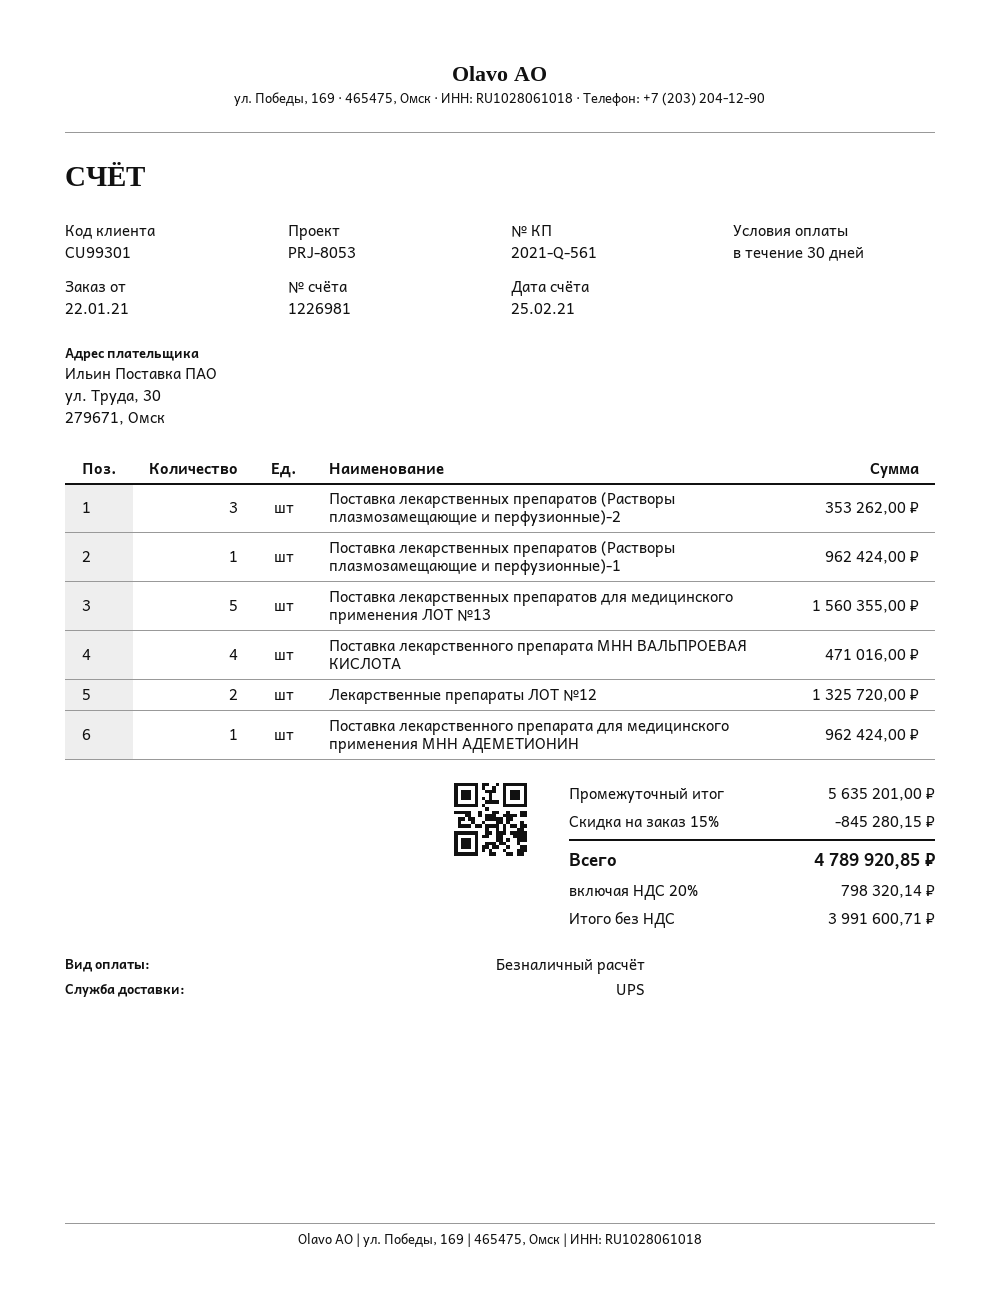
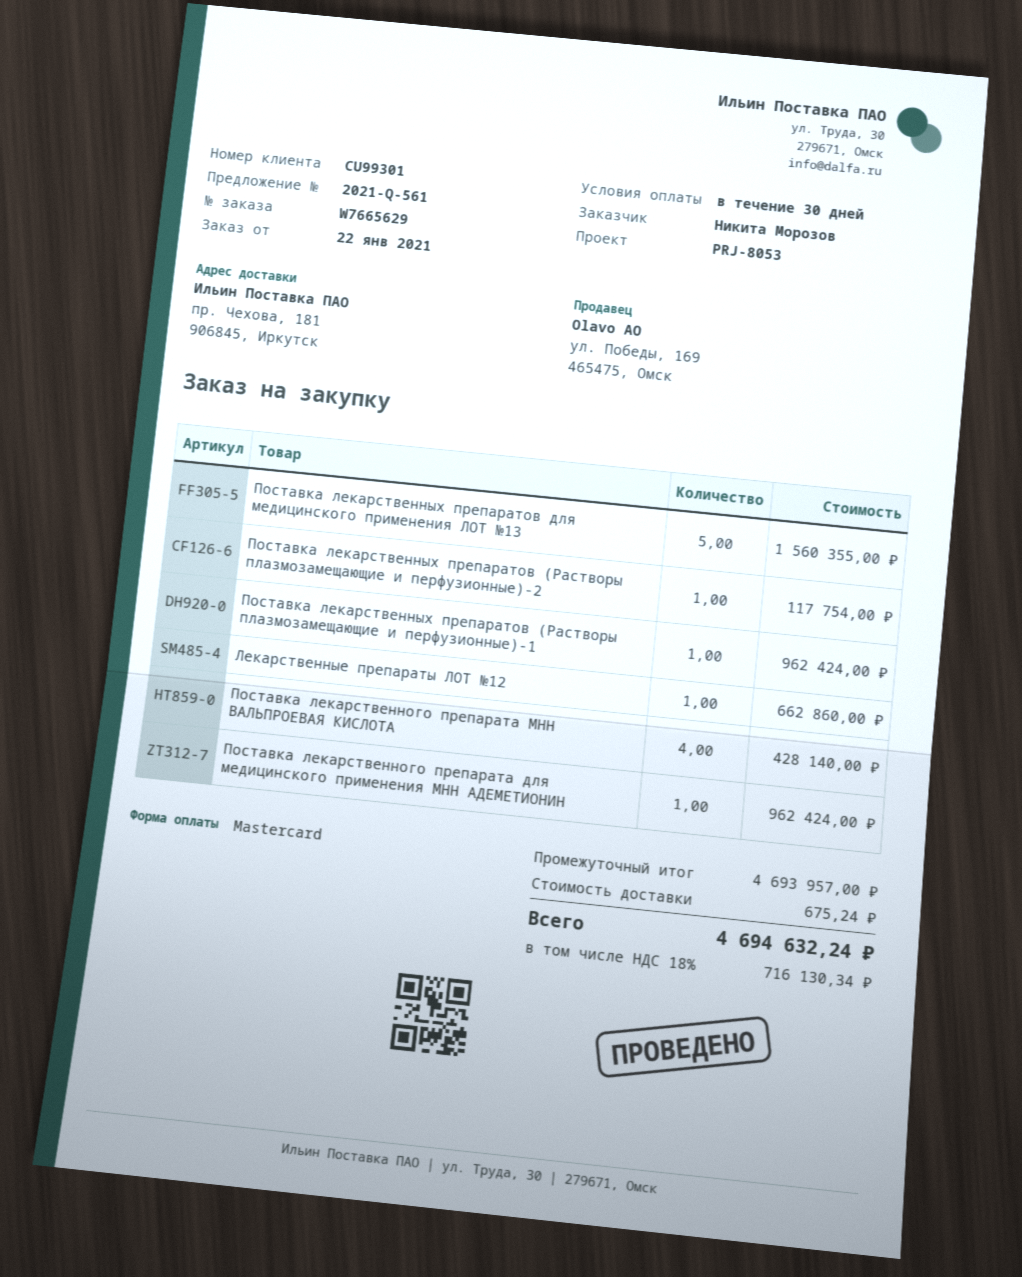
payment method: bank transfer -> Mastercard
Поставка лекарственных препаратов (Растворы плазмозамещающие и перфузионные)-2: 3 for 353262.00 -> 1 for 117754.00
Поставка лекарственного препарата МНН ВАЛЬПРОЕВАЯ КИСЛОТА: 4 for 471016.00 -> 4 for 428140.00
Лекарственные препараты ЛОТ №12: 2 for 1325720.00 -> 1 for 662860.00
subtotal: 5635201.00 -> 4693957.00
discount: 15% = 845280.15 -> none
shipping: none -> 675.24
tax: 20% = 798320.14 -> 18% = 716130.34
total: 4789920.85 -> 4694632.24

